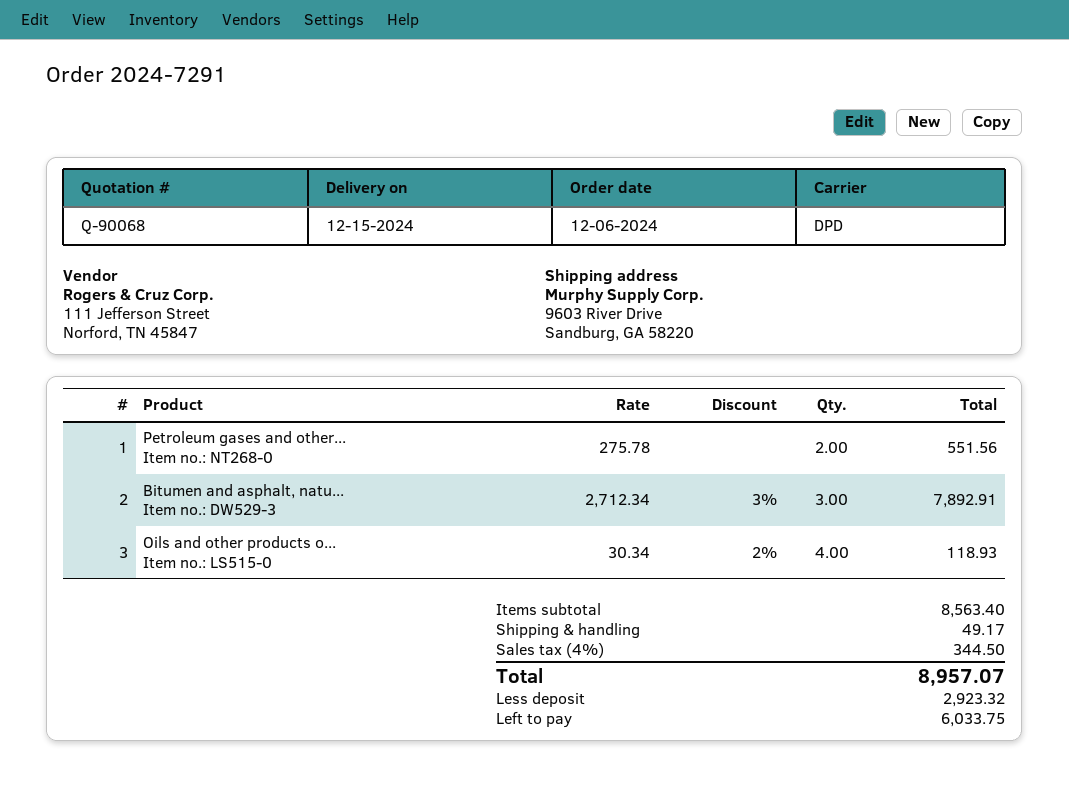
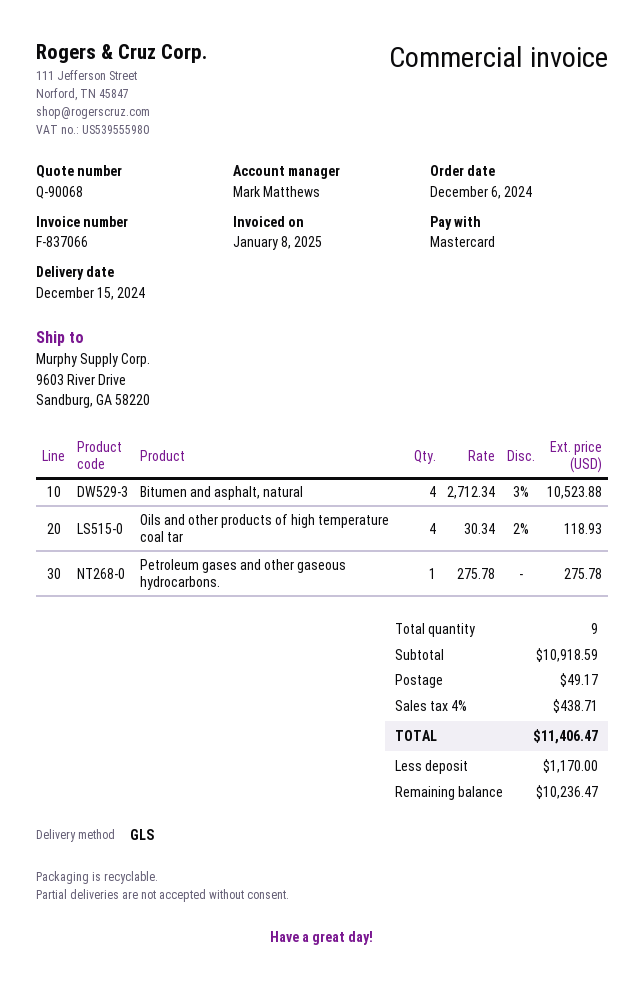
shipping method: DPD -> GLS
Petroleum gases and other...: 2 x 275.78 = 551.56 -> 1 x 275.78 = 275.78
Bitumen and asphalt, natu...: 3 x 2712.34 - 3% = 7892.91 -> 4 x 2712.34 - 3% = 10523.88
subtotal: 8563.40 -> 10918.59
tax: 4% = 344.50 -> 4% = 438.71
total: 8957.07 -> 11406.47
deposit: 2923.32 -> 1170.00
balance: 6033.75 -> 10236.47

